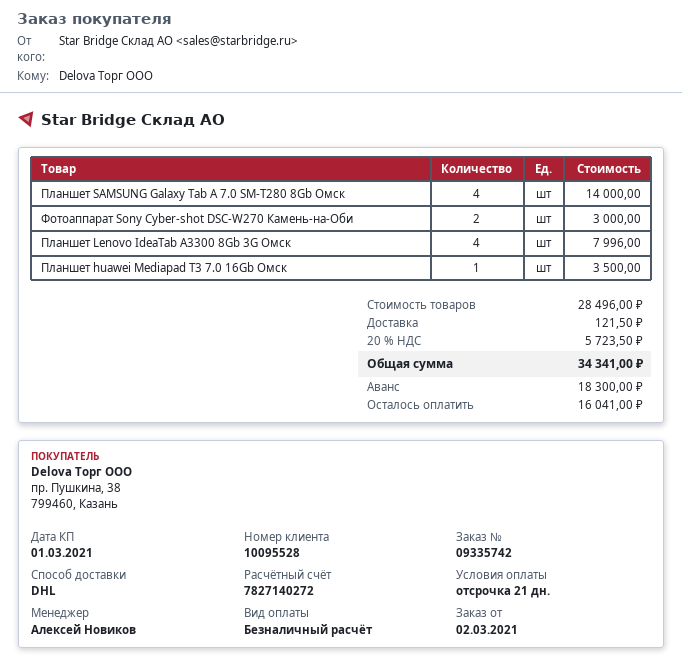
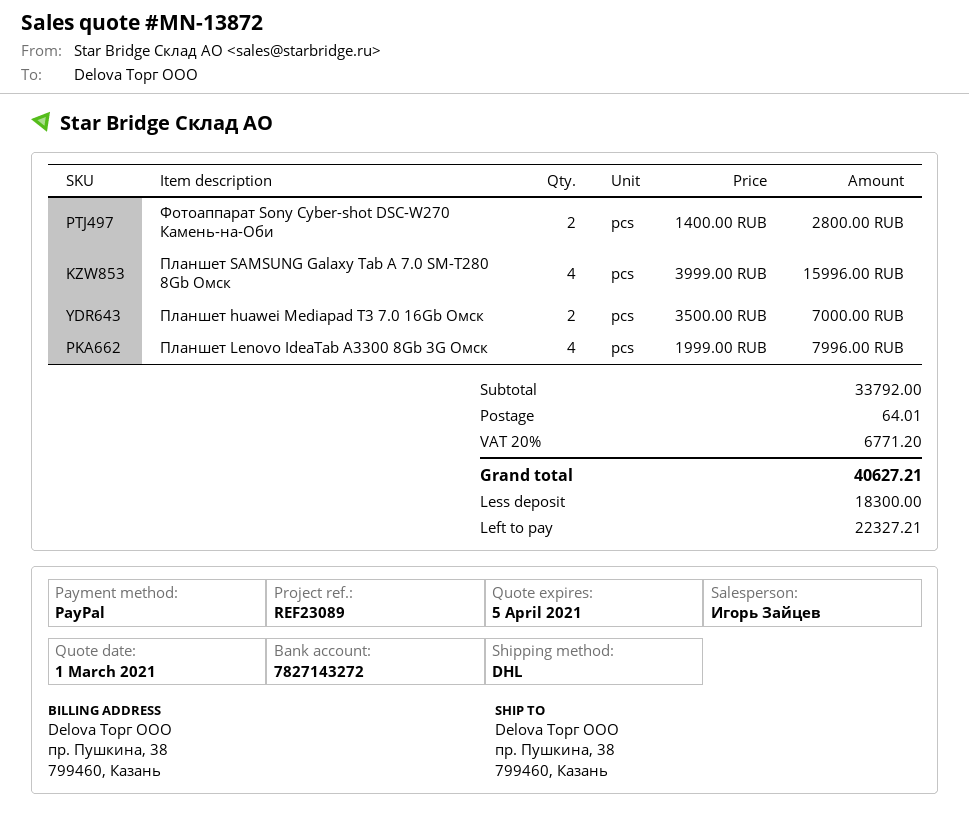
sales rep: Алексей Новиков -> Игорь Зайцев
payment method: bank transfer -> PayPal
bank account: 7827140272 -> 7827143272
Планшет SAMSUNG Galaxy Tab A 7.0 SM-T280 8Gb Омск: 4 for 14000.00 -> 4 for 15996.00
Фотоаппарат Sony Cyber-shot DSC-W270 Камень-на-Оби: 2 for 3000.00 -> 2 for 2800.00
Планшет huawei Mediapad T3 7.0 16Gb Омск: 1 for 3500.00 -> 2 for 7000.00
subtotal: 28496.00 -> 33792.00
shipping: 121.50 -> 64.01
tax: 20% = 5723.50 -> 20% = 6771.20
total: 34341.00 -> 40627.21
balance: 16041.00 -> 22327.21

